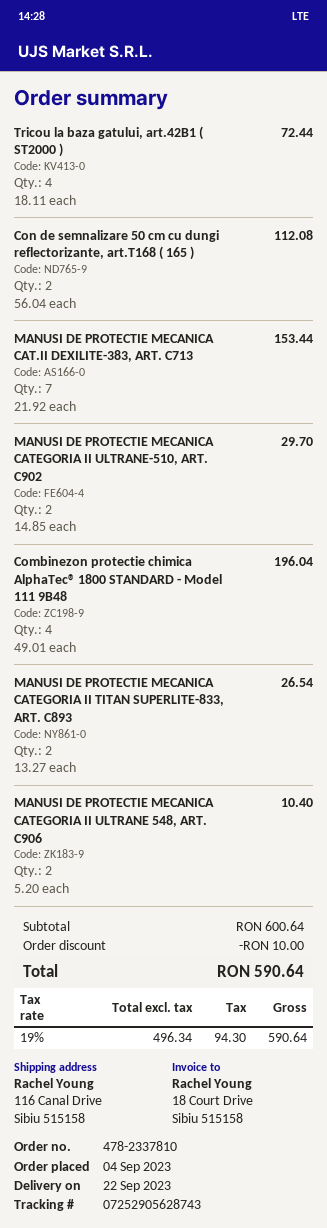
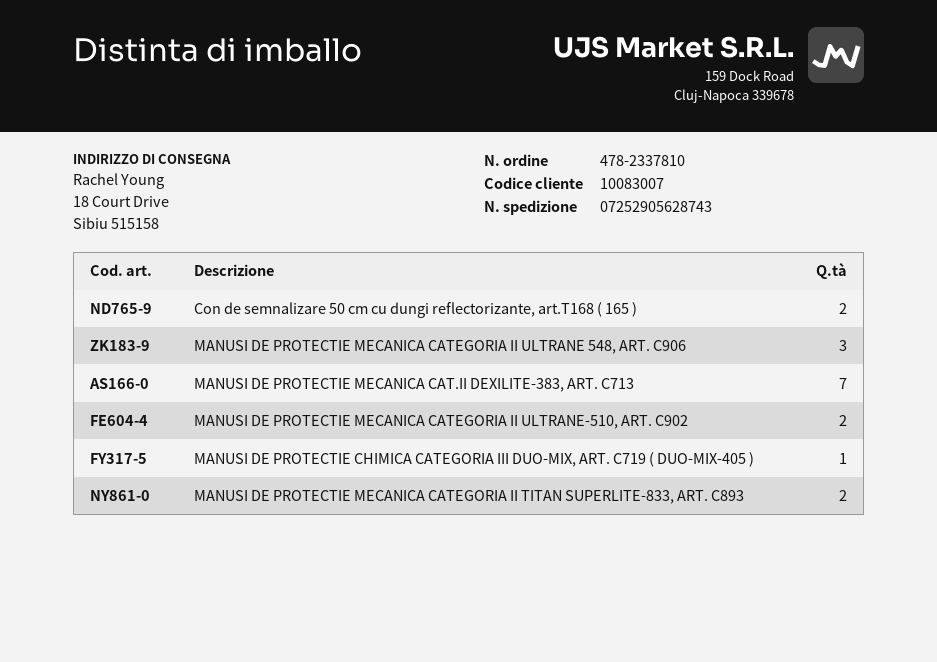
ship to: 116 Canal Drive, Sibiu 515158 -> 18 Court Drive, Sibiu 515158
Tricou la baza gatului, art.42B1 ( ST2000 ): 4 -> none
Combinezon protectie chimica AlphaTec® 1800 STANDARD - Model 111 9B48: 4 -> none
MANUSI DE PROTECTIE MECANICA CATEGORIA II ULTRANE 548, ART. C906: 2 -> 3
MANUSI DE PROTECTIE CHIMICA CATEGORIA III DUO-MIX, ART. C719 ( DUO-MIX-405 ): none -> 1

